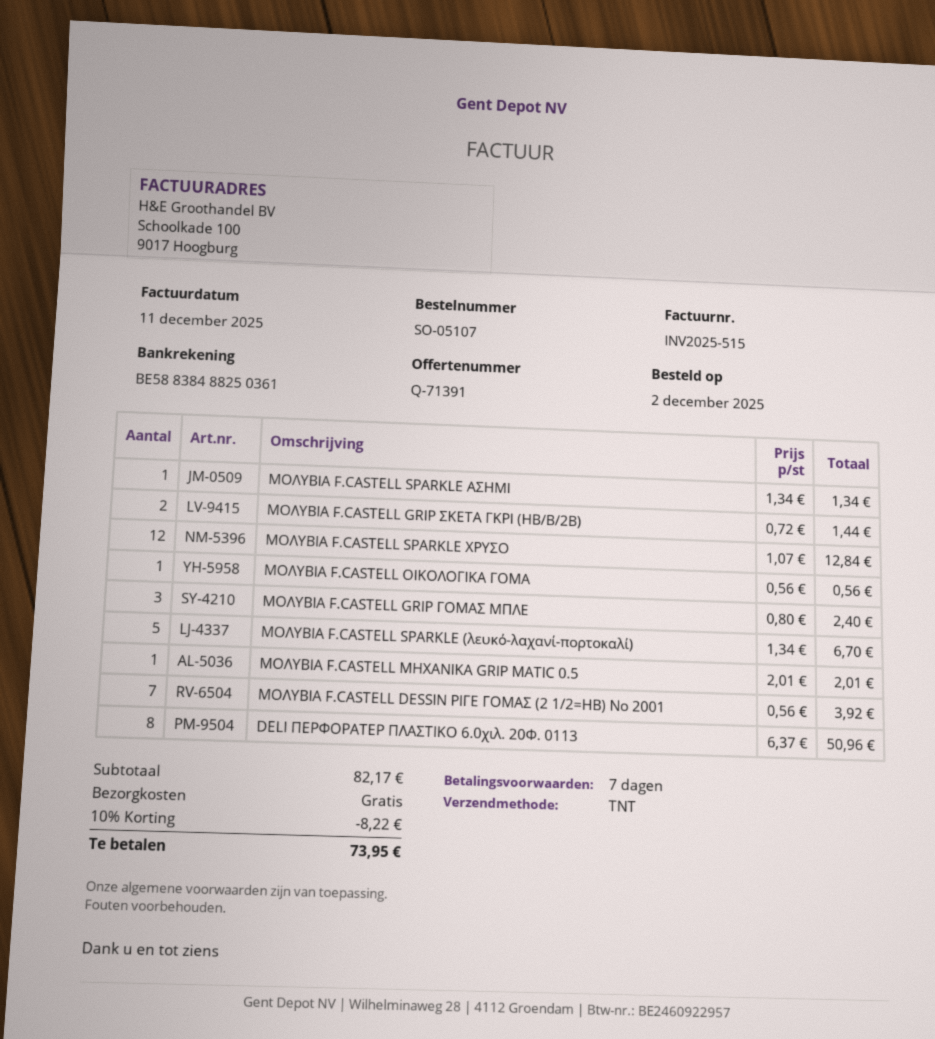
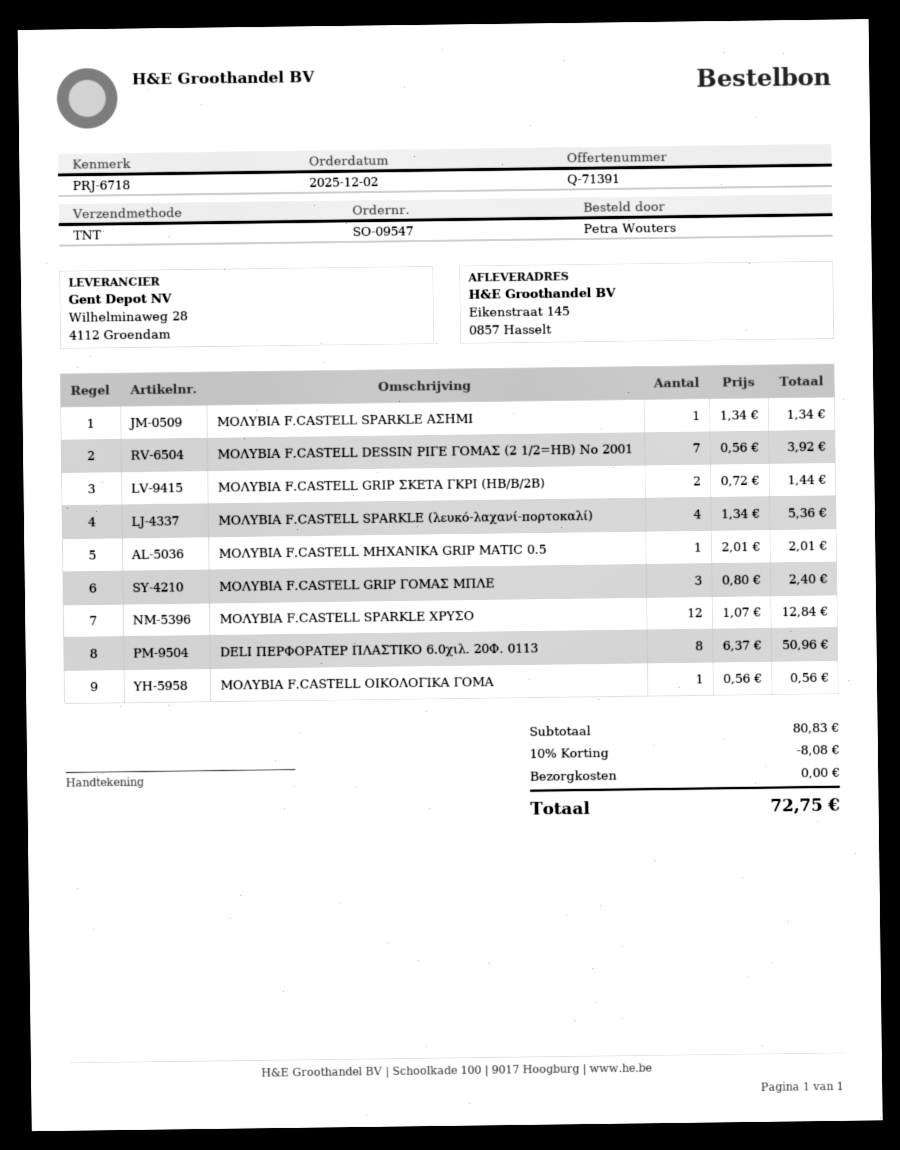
order number: SO-05107 -> SO-09547
ΜΟΛΥΒΙΑ F.CASTELL SPARKLE (λευκό-λαχανί-πορτοκαλί): 5 x 1.34 = 6.70 -> 4 x 1.34 = 5.36
subtotal: 82.17 -> 80.83
discount: 10% = 8.22 -> 10% = 8.08
total: 73.95 -> 72.75

